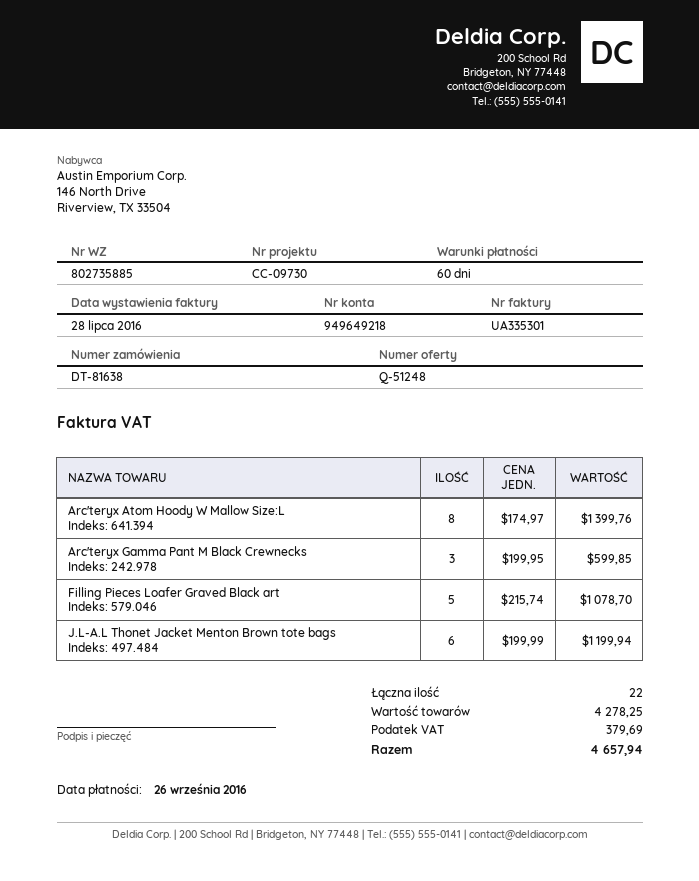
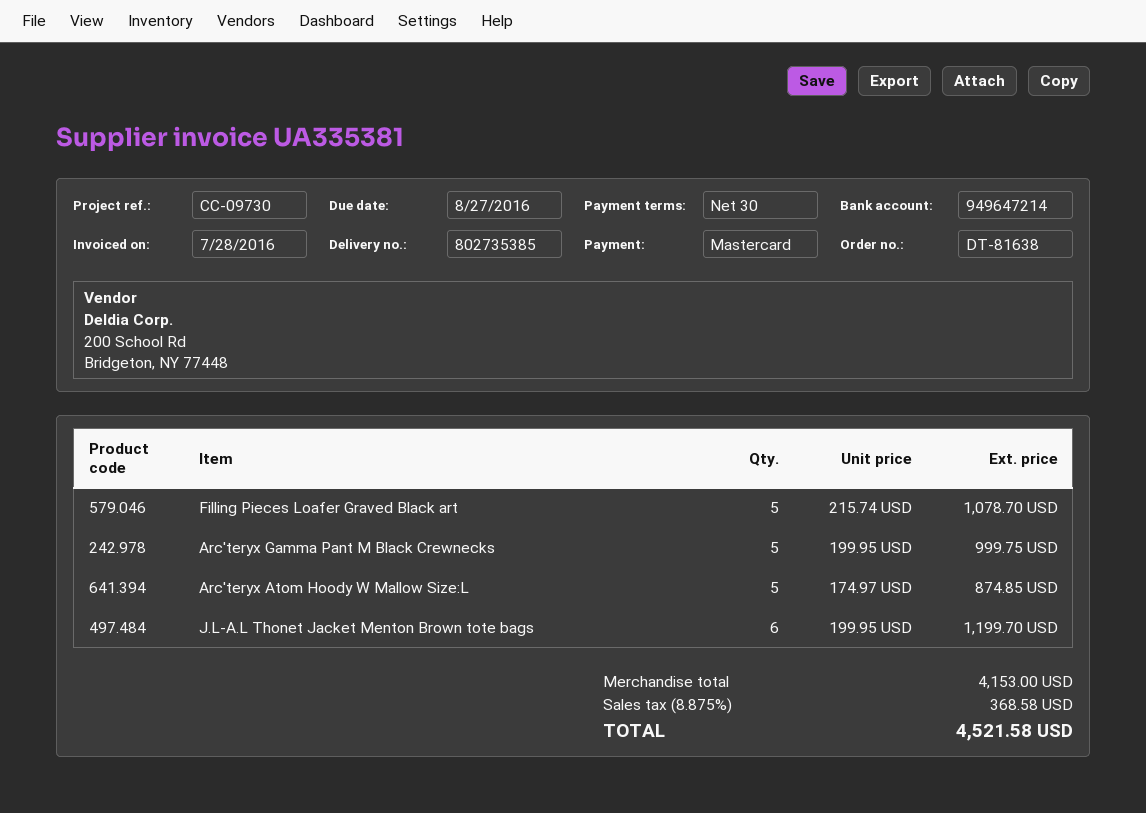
delivery note number: 802735885 -> 802735385
invoice number: UA335301 -> UA335381
payment terms: 60 days -> 30 days
due date: 2016-09-26 -> 2016-08-27
bank account: 949649218 -> 949647214
Arc'teryx Atom Hoody W Mallow Size:L: 8 x 174.97 = 1399.76 -> 5 x 174.97 = 874.85
Arc'teryx Gamma Pant M Black Crewnecks: 3 x 199.95 = 599.85 -> 5 x 199.95 = 999.75
J.L-A.L Thonet Jacket Menton Brown tote bags: 6 x 199.99 = 1199.94 -> 6 x 199.95 = 1199.70
subtotal: 4278.25 -> 4153.00
tax: 379.69 -> 368.58
total: 4657.94 -> 4521.58

